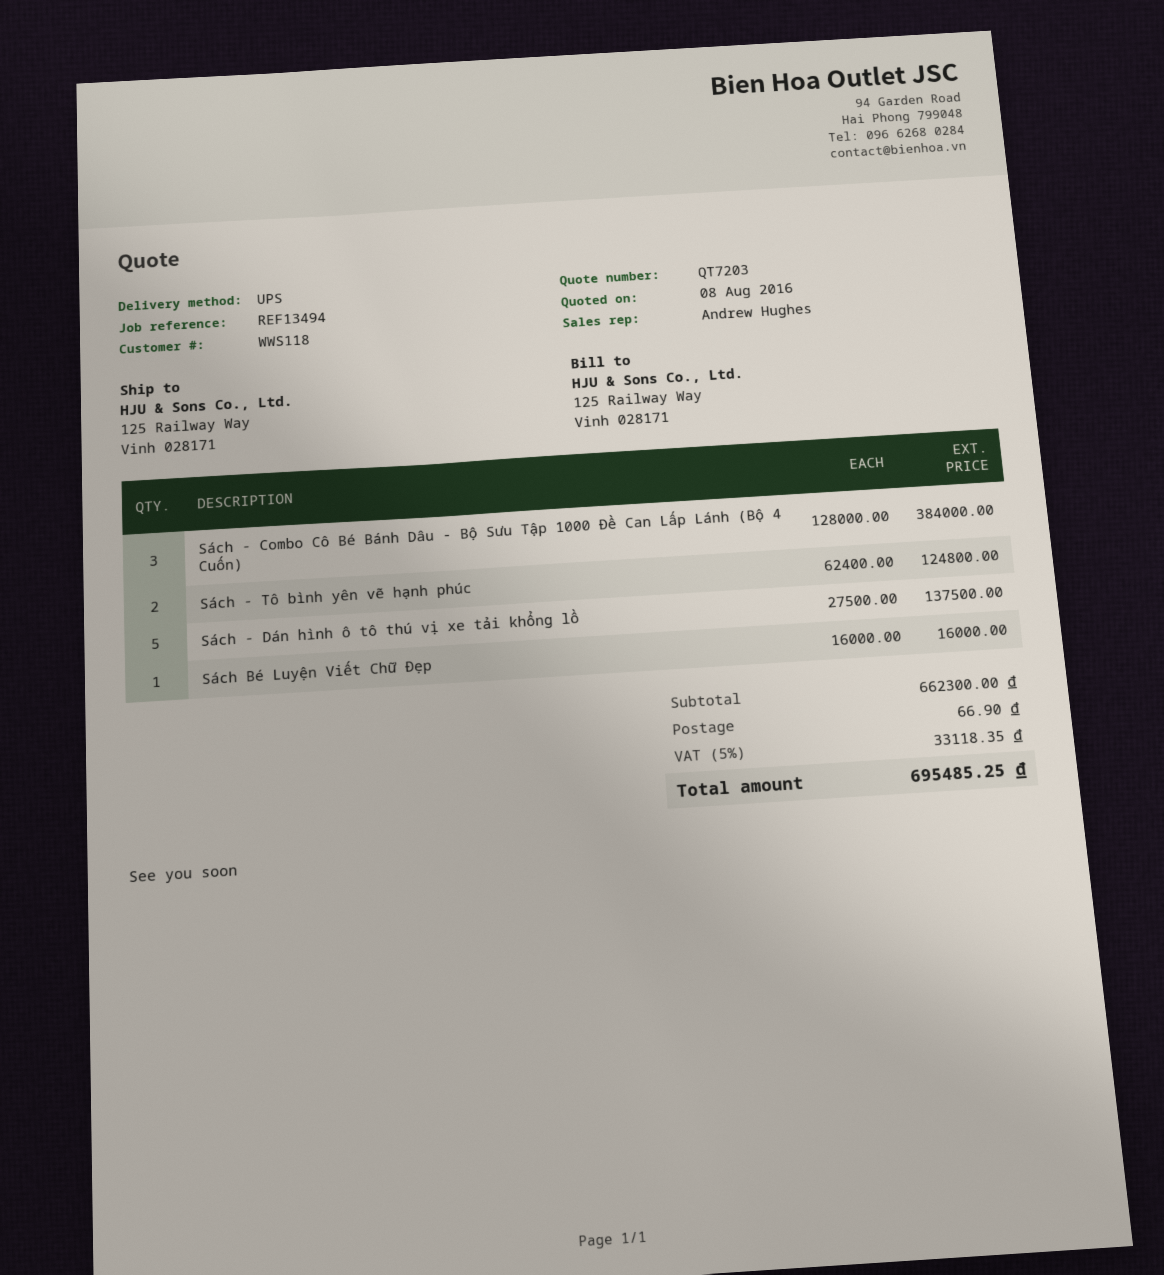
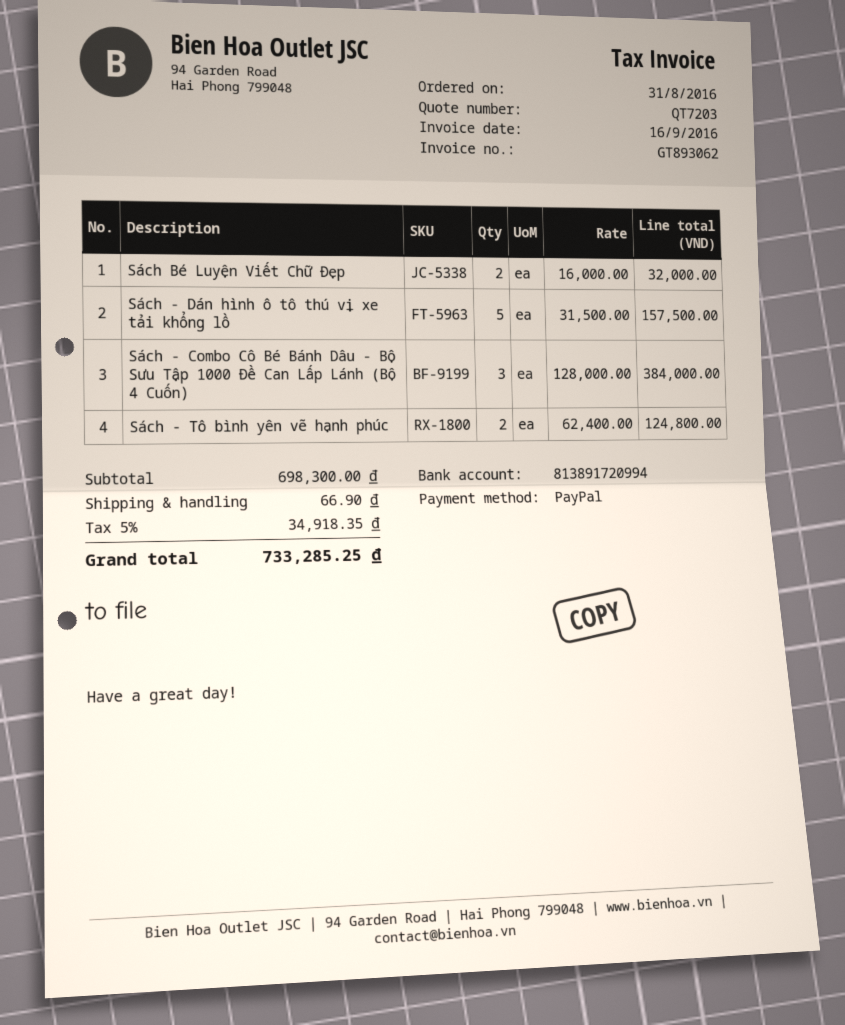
Sách - Dán hình ô tô thú vị xe tải khổng lồ: 5 x 27500.00 = 137500.00 -> 5 x 31500.00 = 157500.00
Sách Bé Luyện Viết Chữ Đẹp: 1 x 16000.00 = 16000.00 -> 2 x 16000.00 = 32000.00
subtotal: 662300.00 -> 698300.00
tax: 5% = 33118.35 -> 5% = 34918.35
total: 695485.25 -> 733285.25

